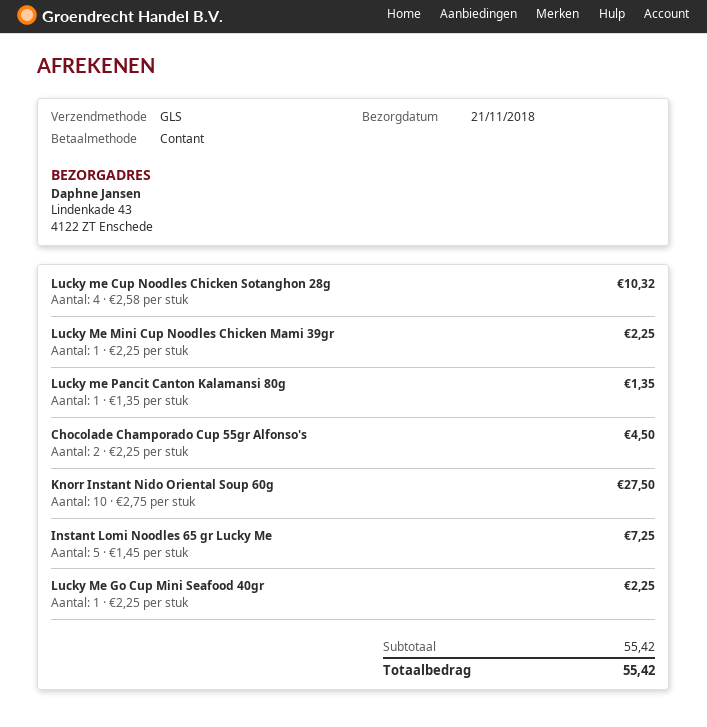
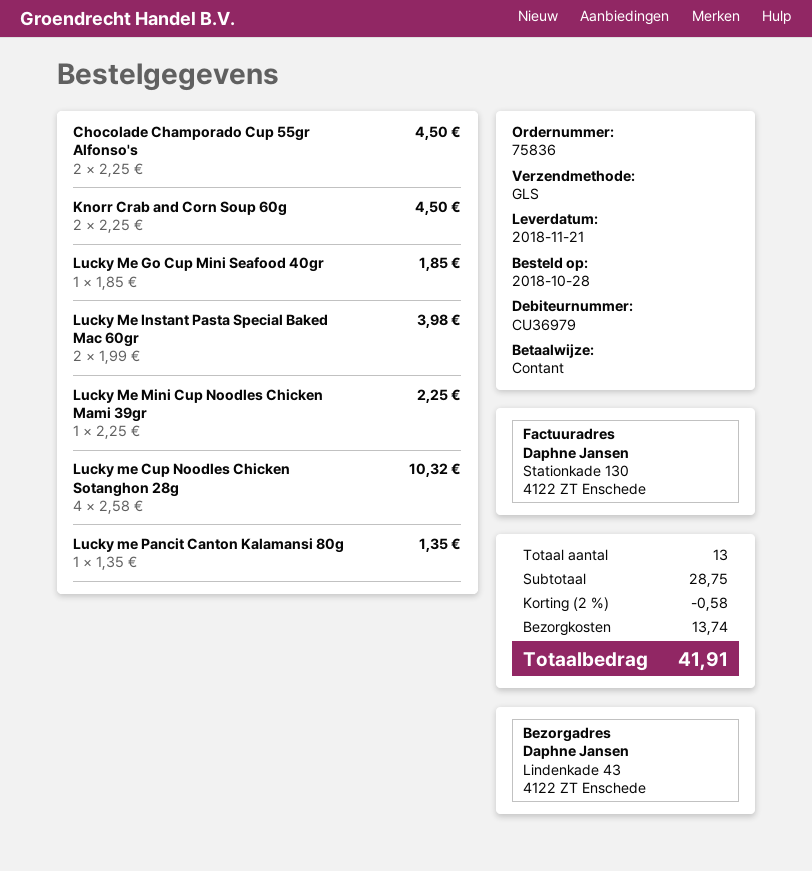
Knorr Instant Nido Oriental Soup 60g: 10 x 2.75 = 27.50 -> none
Instant Lomi Noodles 65 gr Lucky Me: 5 x 1.45 = 7.25 -> none
Lucky Me Go Cup Mini Seafood 40gr: 1 x 2.25 = 2.25 -> 1 x 1.85 = 1.85
Knorr Crab and Corn Soup 60g: none -> 2 x 2.25 = 4.50
Lucky Me Instant Pasta Special Baked Mac 60gr: none -> 2 x 1.99 = 3.98
subtotal: 55.42 -> 28.75
discount: none -> 2% = 0.58
shipping: none -> 13.74
total: 55.42 -> 41.91

